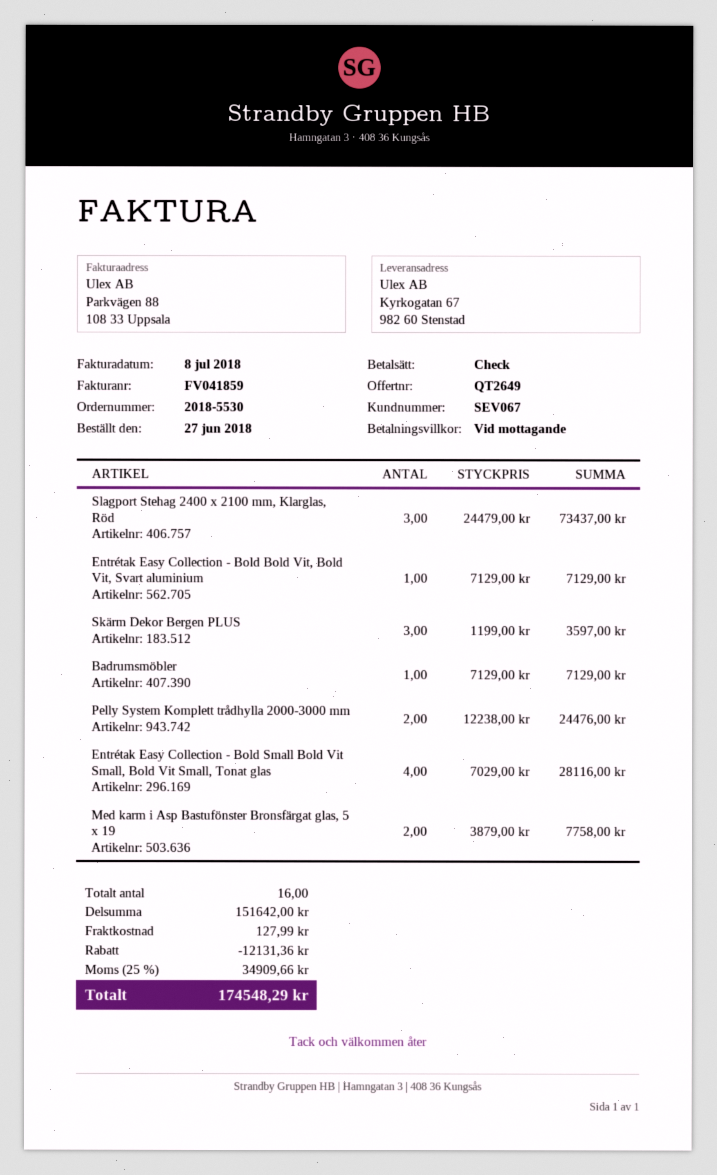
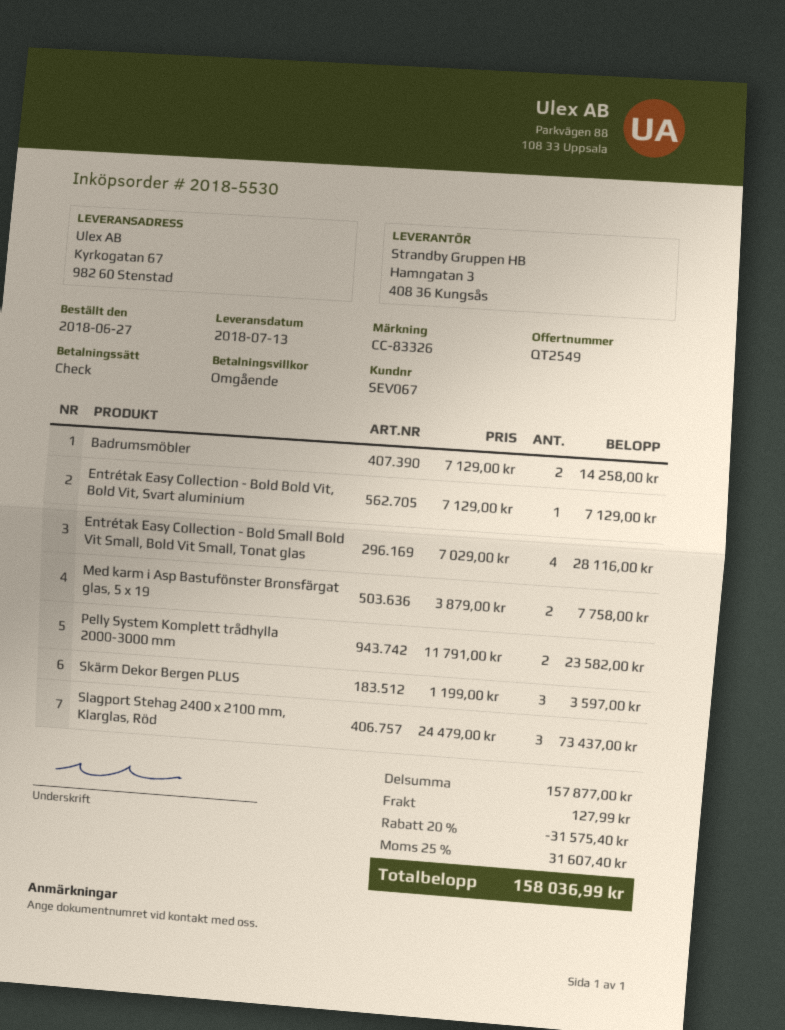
quote number: QT2649 -> QT2549
Badrumsmöbler: 1 x 7129.00 = 7129.00 -> 2 x 7129.00 = 14258.00
Pelly System Komplett trådhylla 2000-3000 mm: 2 x 12238.00 = 24476.00 -> 2 x 11791.00 = 23582.00
subtotal: 151642.00 -> 157877.00
discount: 12131.36 -> 31575.40
tax: 25% = 34909.66 -> 25% = 31607.40
total: 174548.29 -> 158036.99

